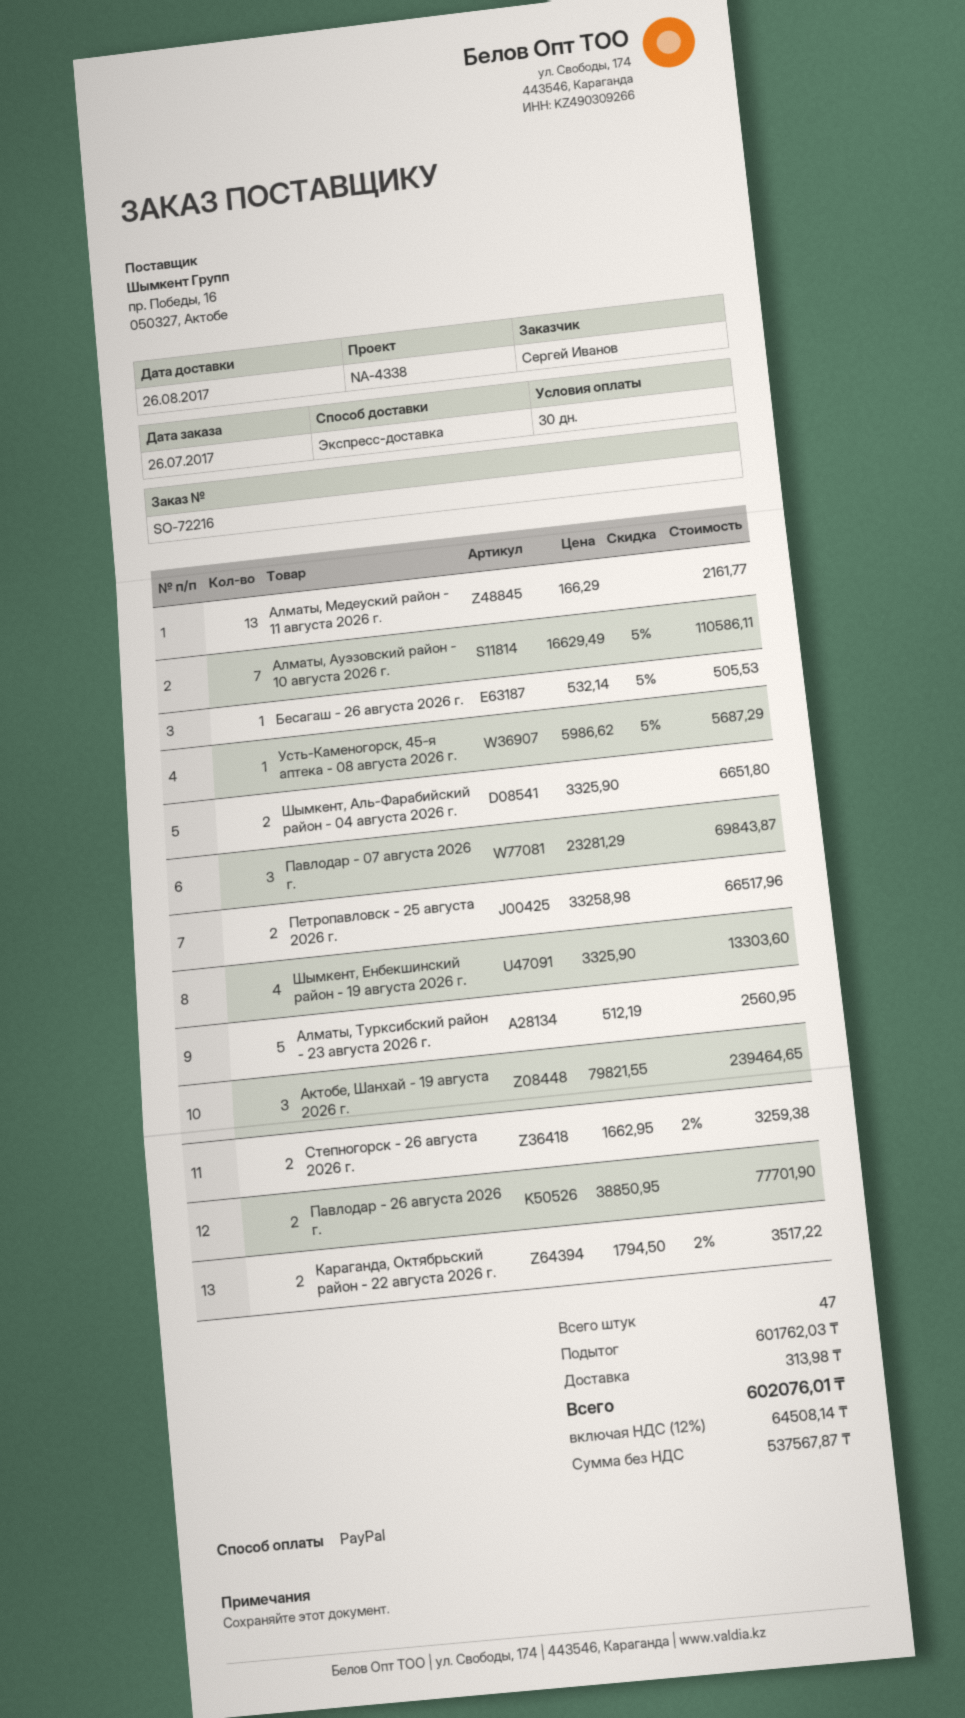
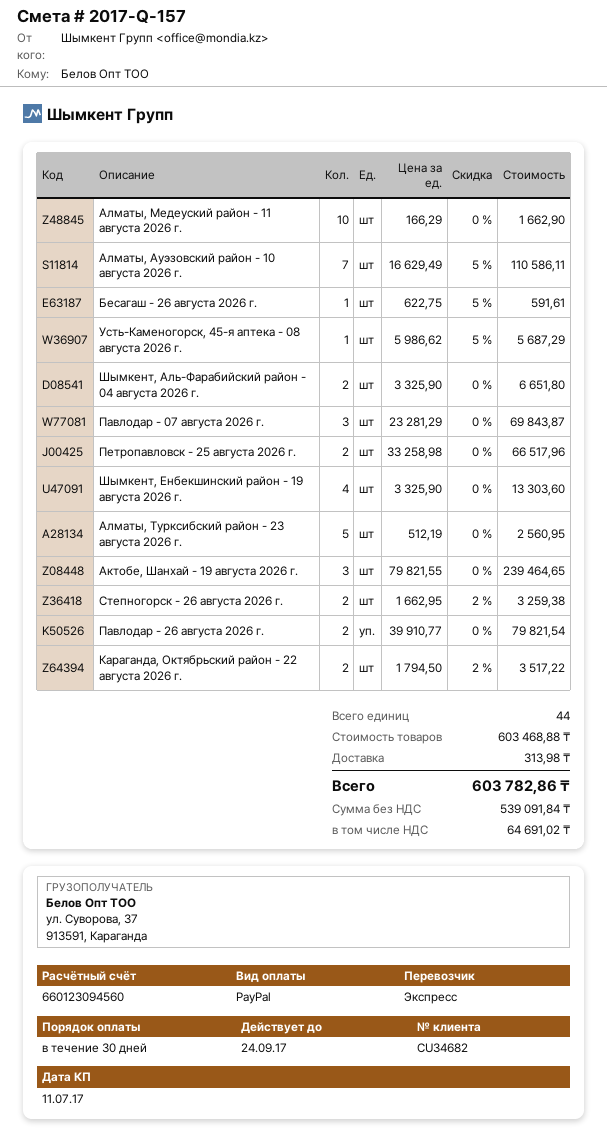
Алматы, Медеуский район - 11 августа 2026 г.: 13 x 166.29 = 2161.77 -> 10 x 166.29 = 1662.90
Бесагаш - 26 августа 2026 г.: 1 x 532.14 - 5% = 505.53 -> 1 x 622.75 - 5% = 591.61
Павлодар - 26 августа 2026 г.: 2 x 38850.95 = 77701.90 -> 2 x 39910.77 = 79821.54
total quantity: 47 -> 44
subtotal: 601762.03 -> 603468.88
net: 537567.87 -> 539091.84
tax: 64508.14 -> 64691.02
total: 602076.01 -> 603782.86

